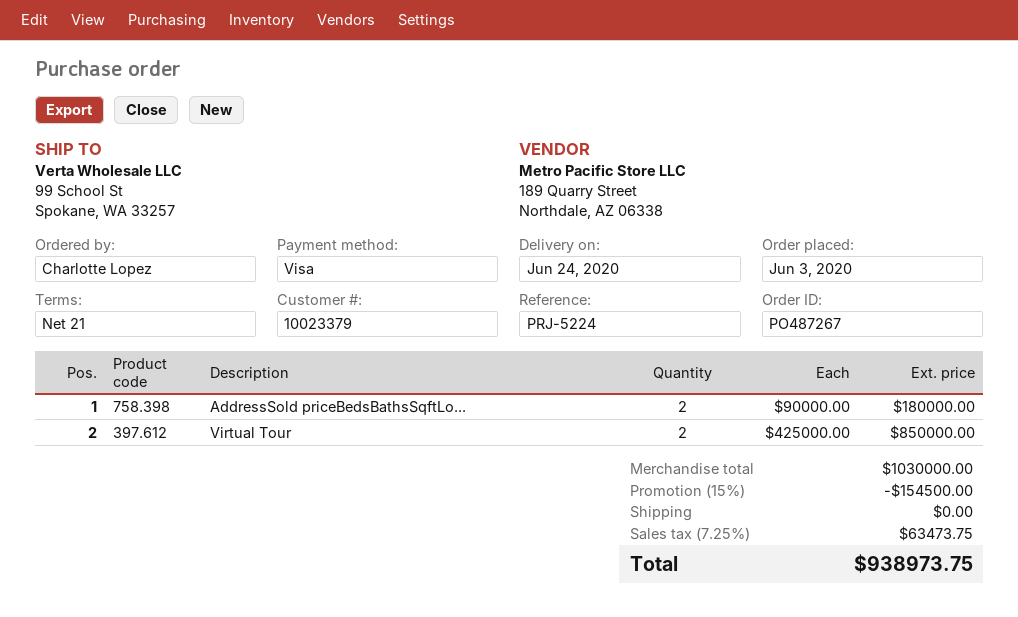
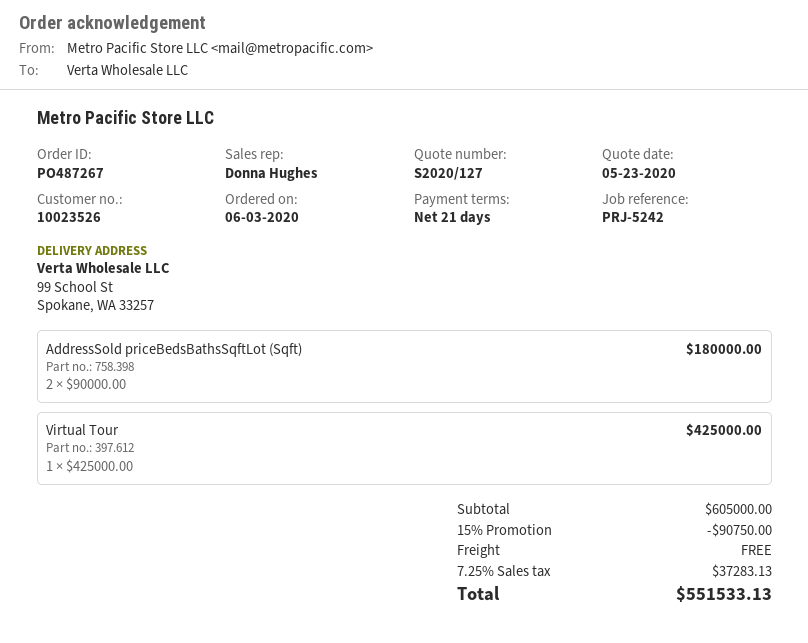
customer number: 10023379 -> 10023526
reference: PRJ-5224 -> PRJ-5242
Virtual Tour: 2 x 425000.00 = 850000.00 -> 1 x 425000.00 = 425000.00
subtotal: 1030000.00 -> 605000.00
discount: 15% = 154500.00 -> 15% = 90750.00
tax: 7.25% = 63473.75 -> 7.25% = 37283.13
total: 938973.75 -> 551533.13

